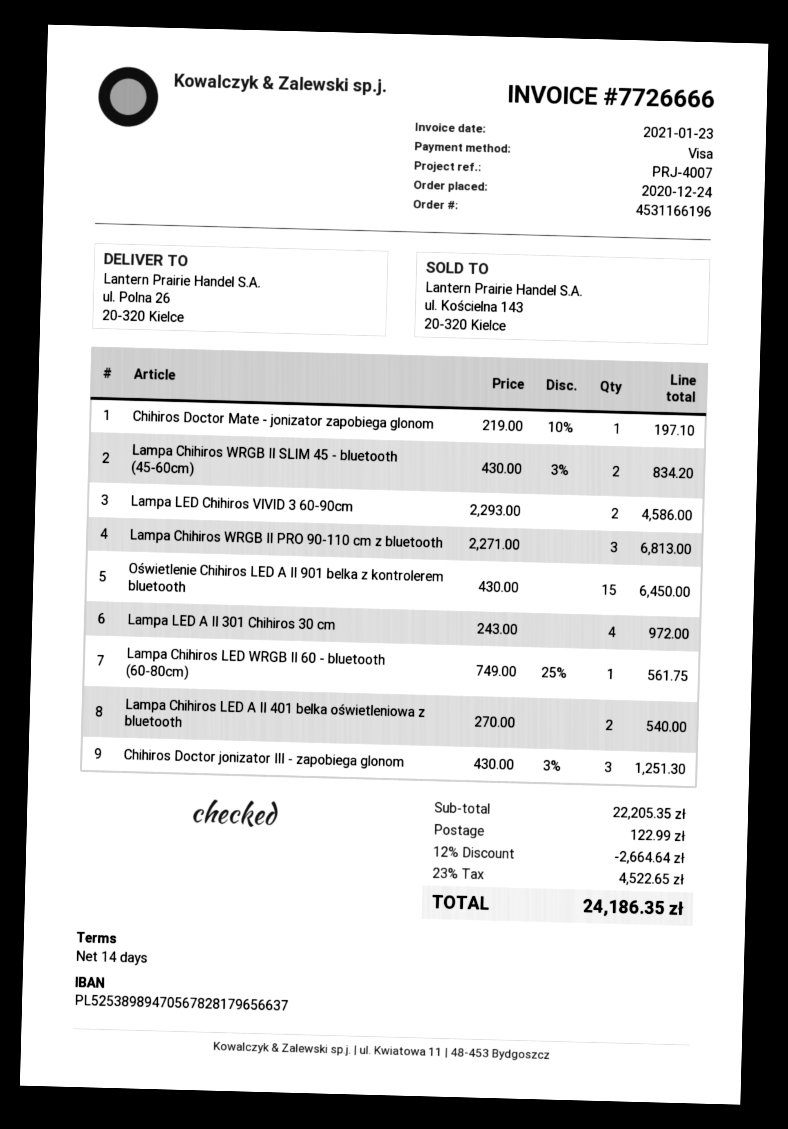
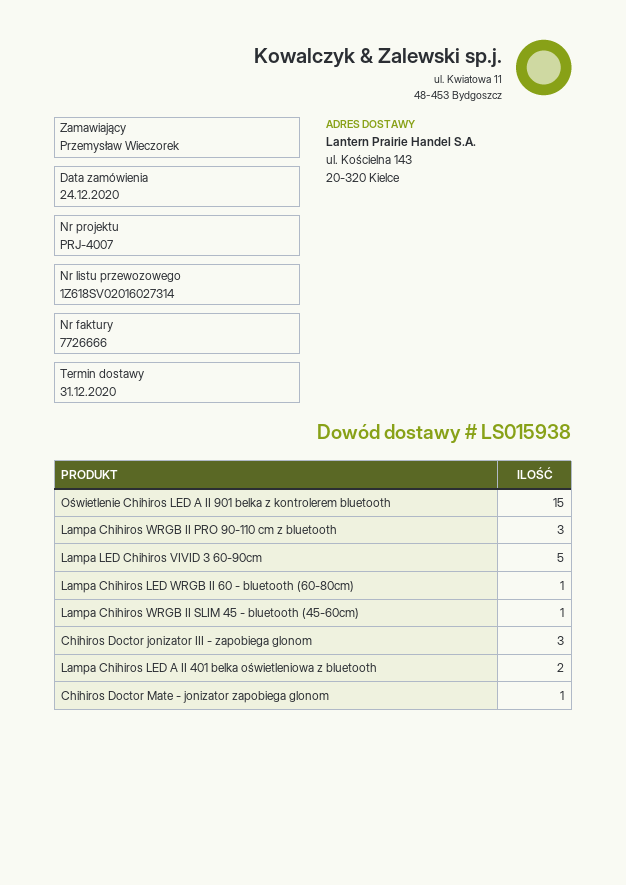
ship to: ul. Polna 26, 20-320 Kielce -> ul. Kościelna 143, 20-320 Kielce
Lampa Chihiros WRGB II SLIM 45 - bluetooth (45-60cm): 2 -> 1
Lampa LED Chihiros VIVID 3 60-90cm: 2 -> 5
Lampa LED A II 301 Chihiros 30 cm: 4 -> none

